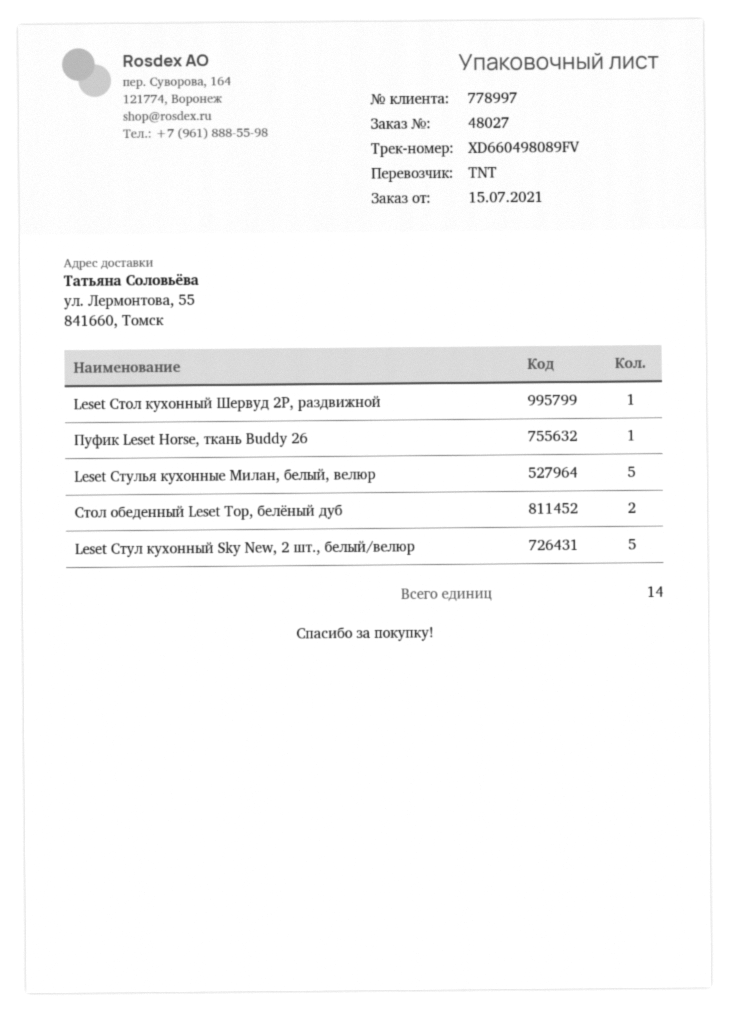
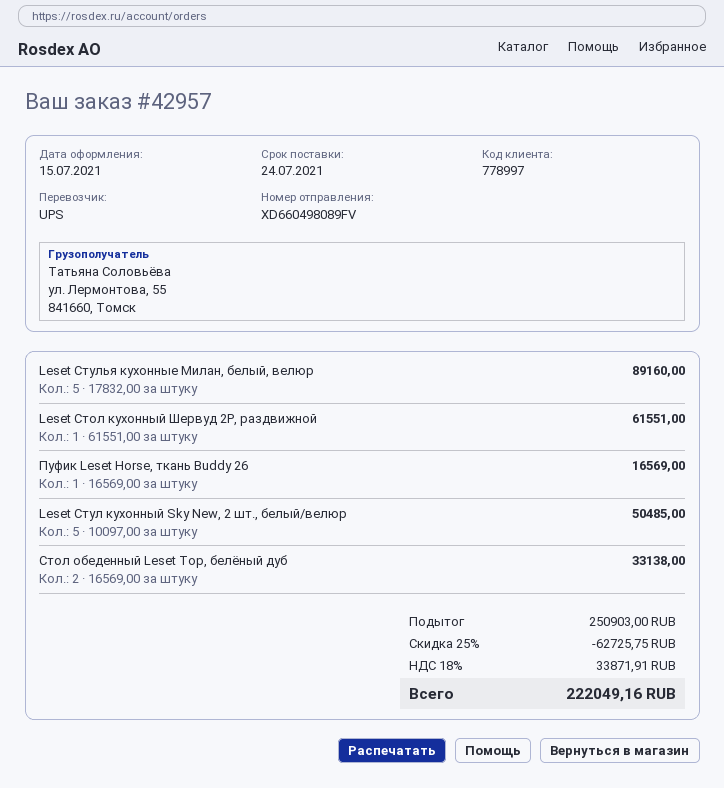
order number: 48027 -> 42957
shipping method: TNT -> UPS

